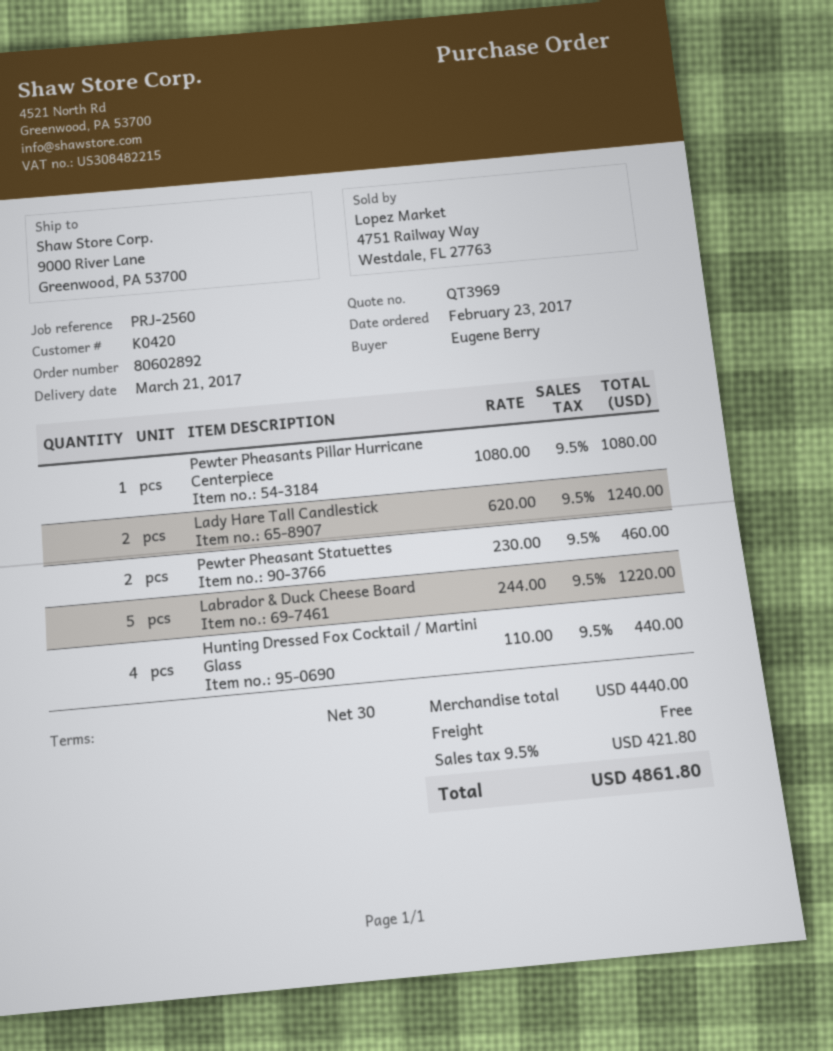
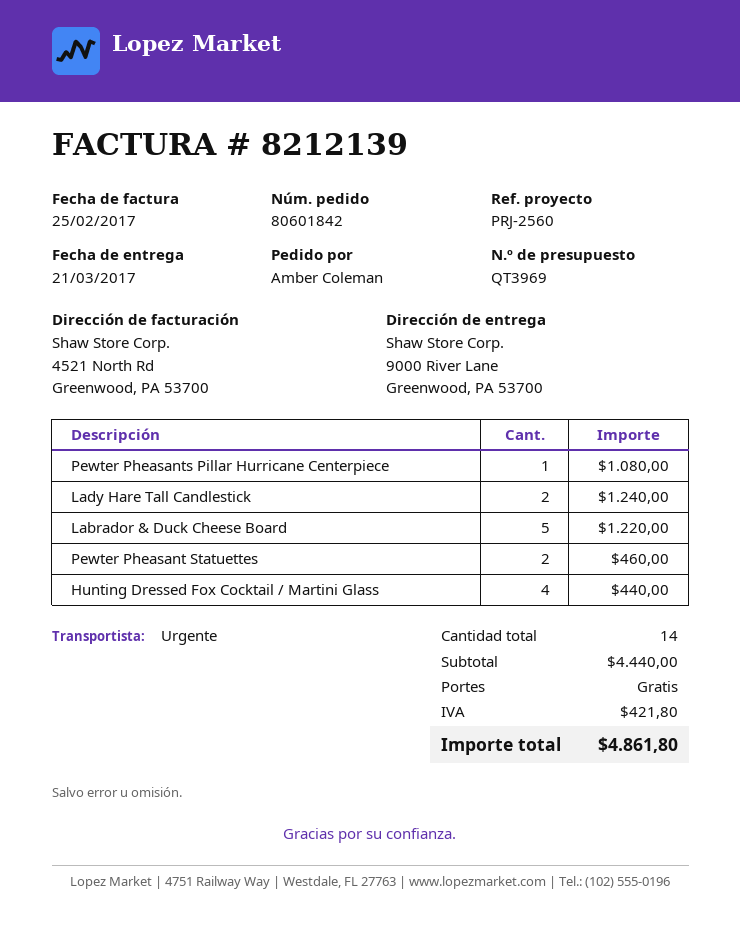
order number: 80602892 -> 80601842
ordered by: Eugene Berry -> Amber Coleman

